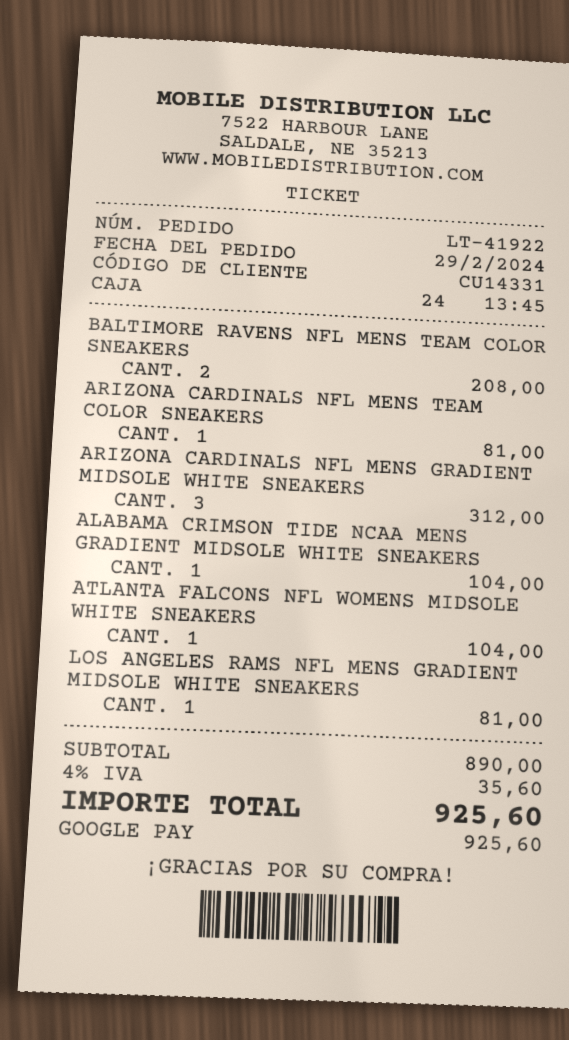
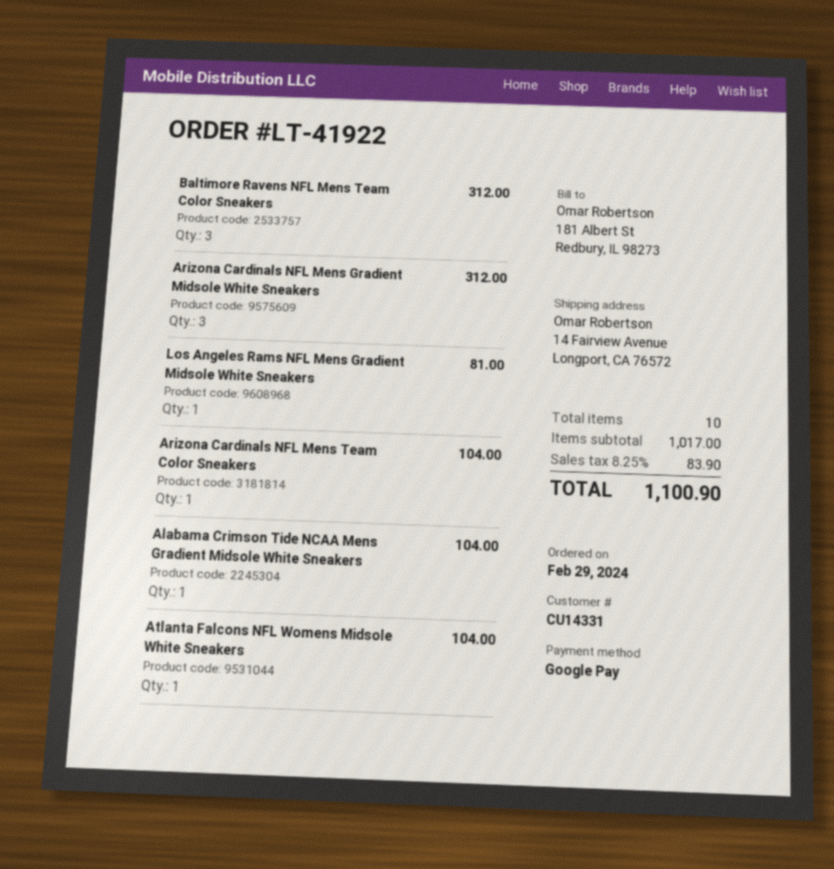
BALTIMORE RAVENS NFL MENS TEAM COLOR SNEAKERS: 2 for 208.00 -> 3 for 312.00
ARIZONA CARDINALS NFL MENS TEAM COLOR SNEAKERS: 1 for 81.00 -> 1 for 104.00
subtotal: 890.00 -> 1017.00
tax: 4% = 35.60 -> 8.25% = 83.90
total: 925.60 -> 1100.90

